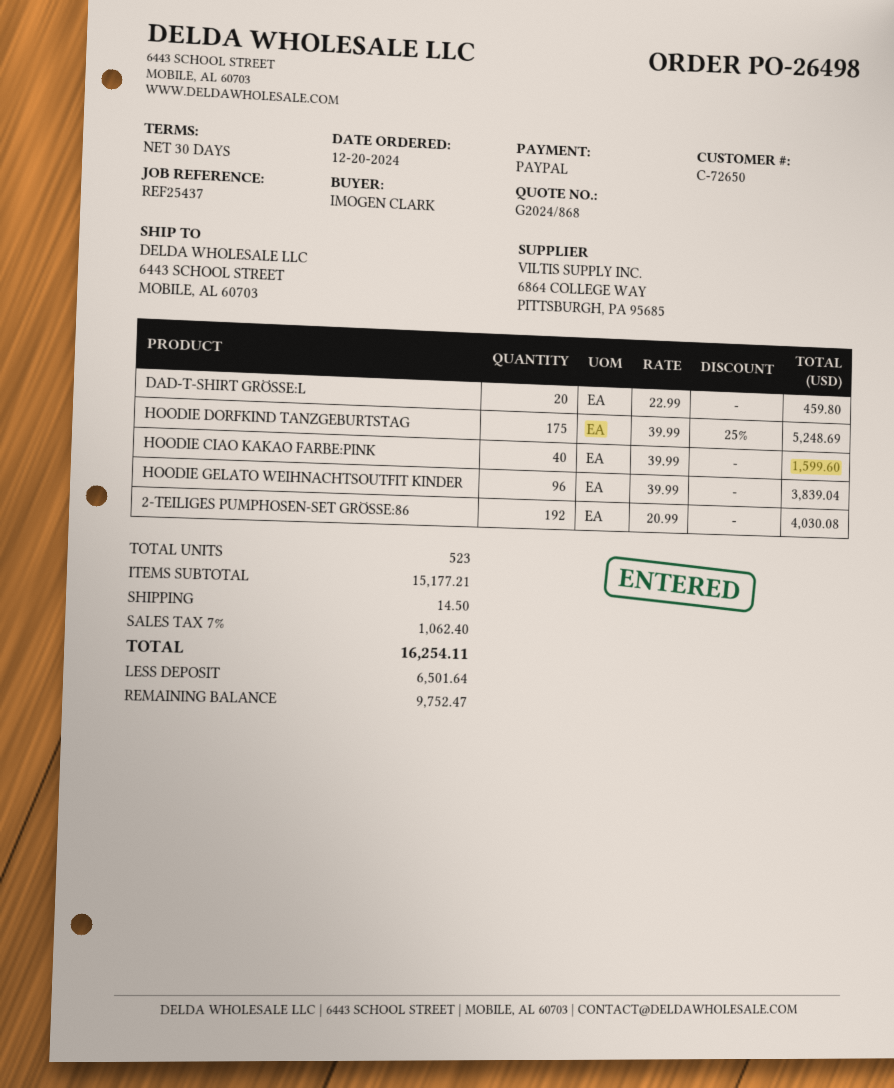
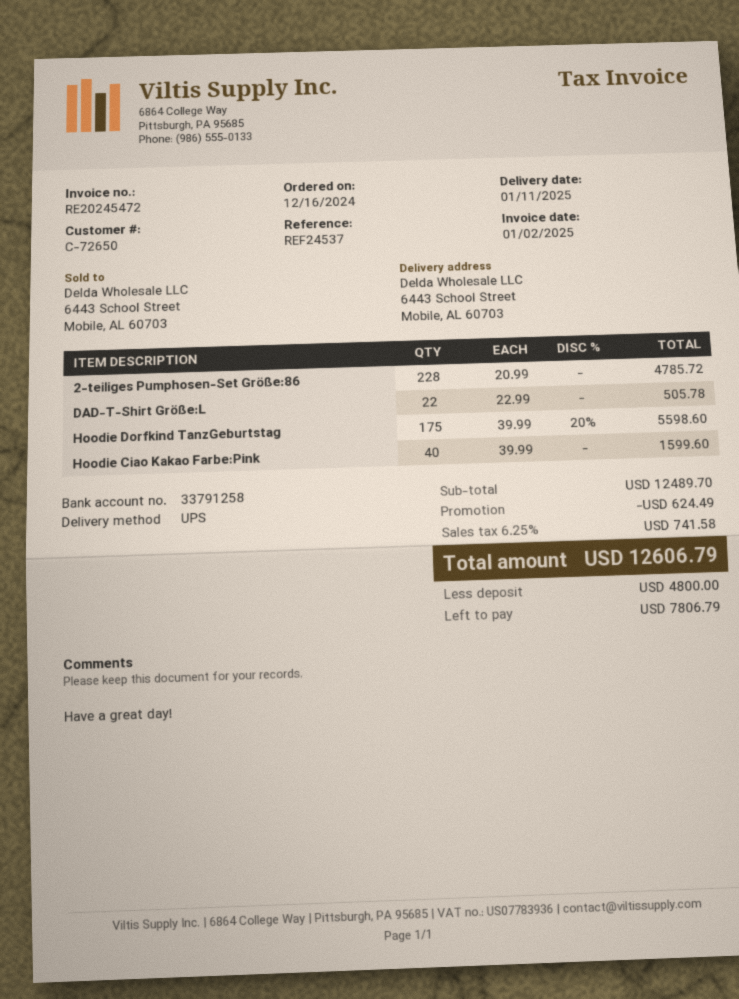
order date: 2024-12-20 -> 2024-12-16
reference: REF25437 -> REF24537
DAD-T-SHIRT GRÖSSE:L: 20 x 22.99 = 459.80 -> 22 x 22.99 = 505.78
HOODIE DORFKIND TANZGEBURTSTAG: 175 x 39.99 - 25% = 5248.69 -> 175 x 39.99 - 20% = 5598.60
HOODIE GELATO WEIHNACHTSOUTFIT KINDER: 96 x 39.99 = 3839.04 -> none
2-TEILIGES PUMPHOSEN-SET GRÖSSE:86: 192 x 20.99 = 4030.08 -> 228 x 20.99 = 4785.72
subtotal: 15177.21 -> 12489.70
discount: none -> 624.49
shipping: 14.50 -> none
tax: 7% = 1062.40 -> 6.25% = 741.58
total: 16254.11 -> 12606.79
deposit: 6501.64 -> 4800.00
balance: 9752.47 -> 7806.79

